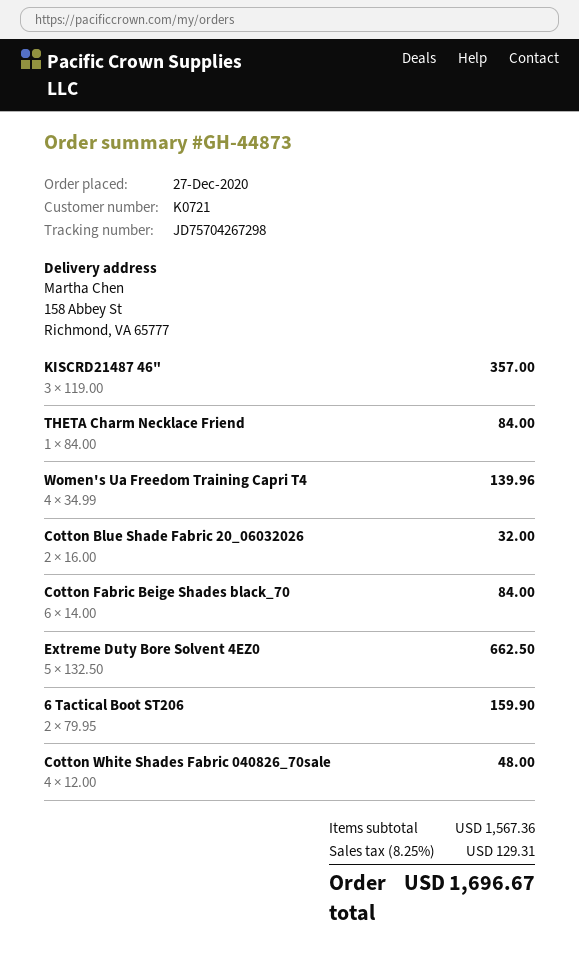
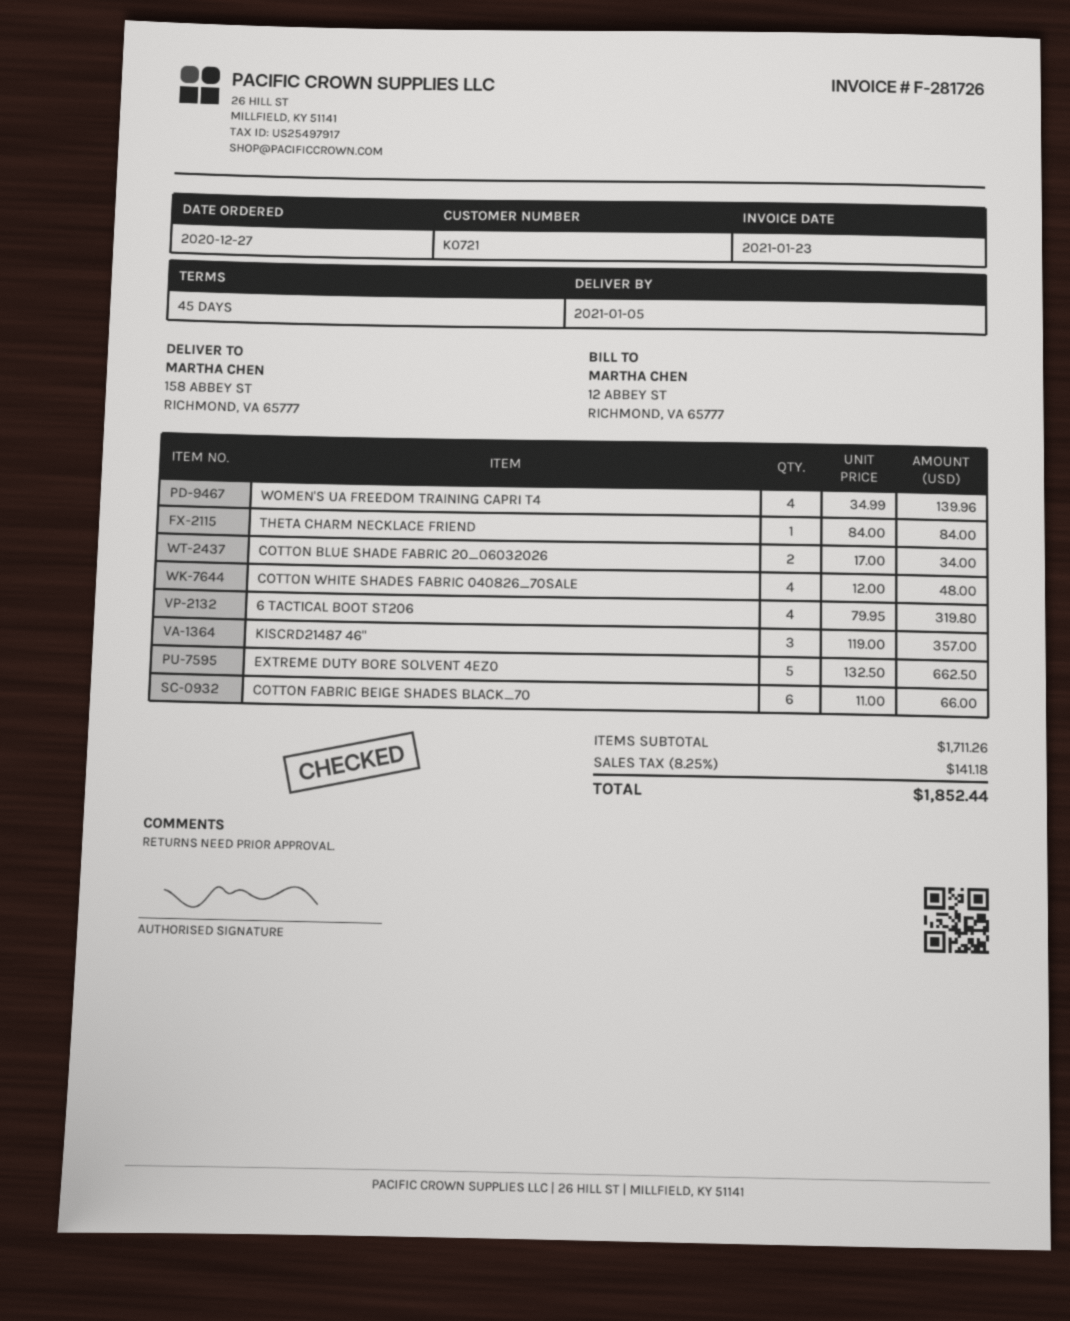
Cotton Blue Shade Fabric 20_06032026: 2 x 16.00 = 32.00 -> 2 x 17.00 = 34.00
Cotton Fabric Beige Shades black_70: 6 x 14.00 = 84.00 -> 6 x 11.00 = 66.00
6 Tactical Boot ST206: 2 x 79.95 = 159.90 -> 4 x 79.95 = 319.80
subtotal: 1567.36 -> 1711.26
tax: 8.25% = 129.31 -> 8.25% = 141.18
total: 1696.67 -> 1852.44

